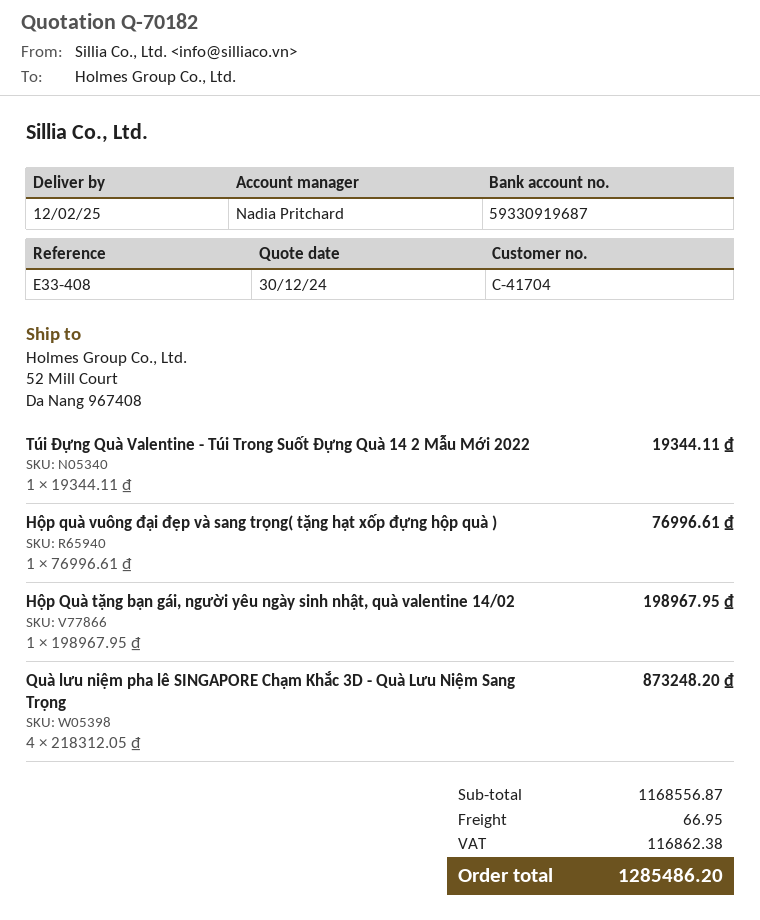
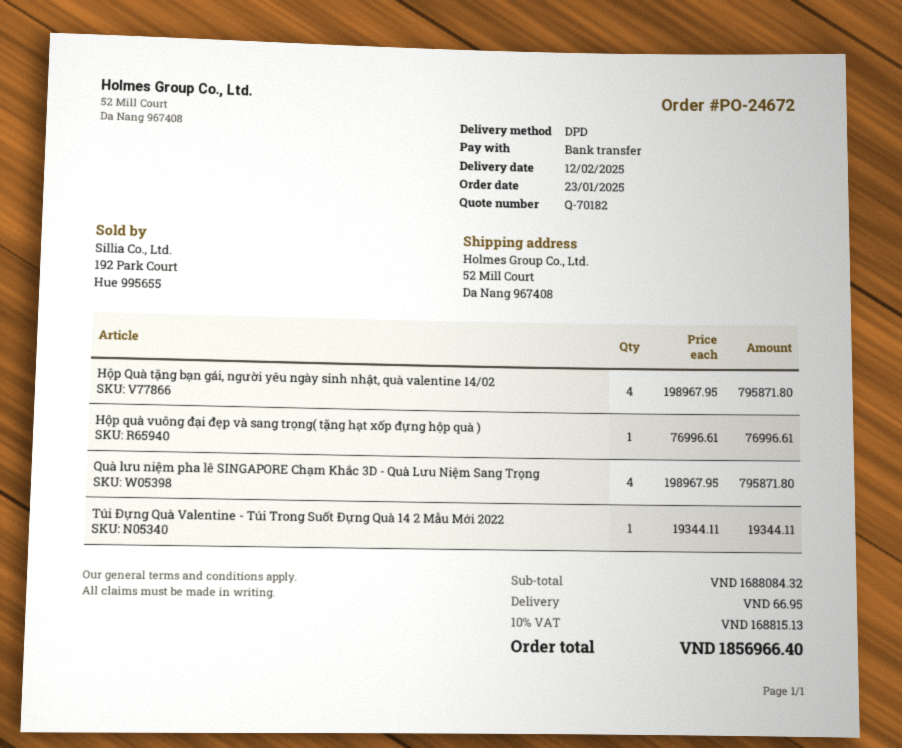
Hộp Quà tặng bạn gái, người yêu ngày sinh nhật, quà valentine 14/02: 1 x 198967.95 = 198967.95 -> 4 x 198967.95 = 795871.80
Quà lưu niệm pha lê SINGAPORE Chạm Khắc 3D - Quà Lưu Niệm Sang Trọng: 4 x 218312.05 = 873248.20 -> 4 x 198967.95 = 795871.80
subtotal: 1168556.87 -> 1688084.32
tax: 116862.38 -> 168815.13
total: 1285486.20 -> 1856966.40

